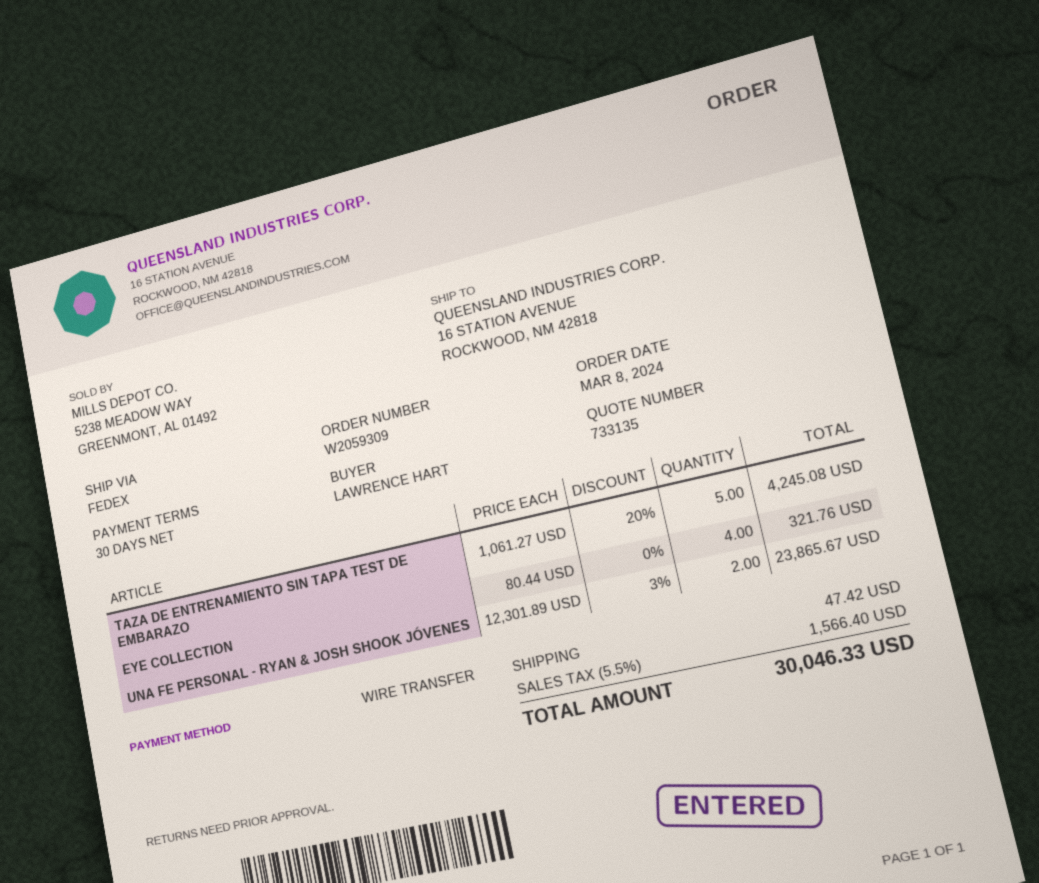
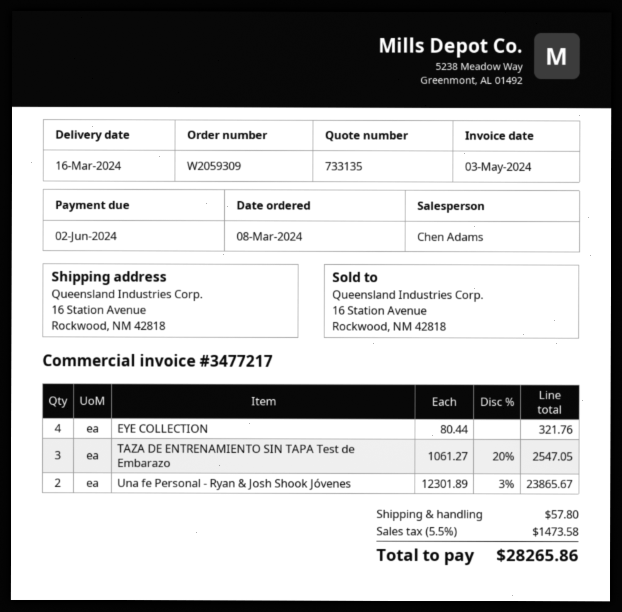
TAZA DE ENTRENAMIENTO SIN TAPA TEST DE EMBARAZO: 5 x 1061.27 - 20% = 4245.08 -> 3 x 1061.27 - 20% = 2547.05
shipping: 47.42 -> 57.80
tax: 5.5% = 1566.40 -> 5.5% = 1473.58
total: 30046.33 -> 28265.86

